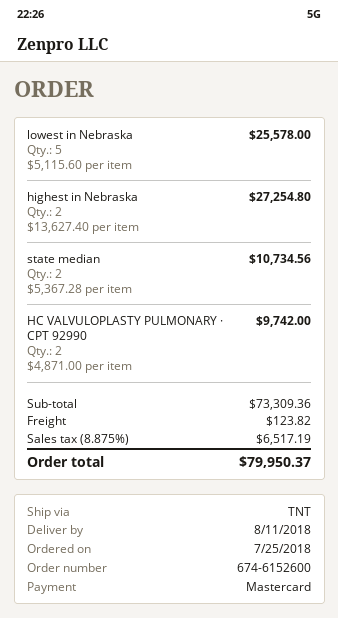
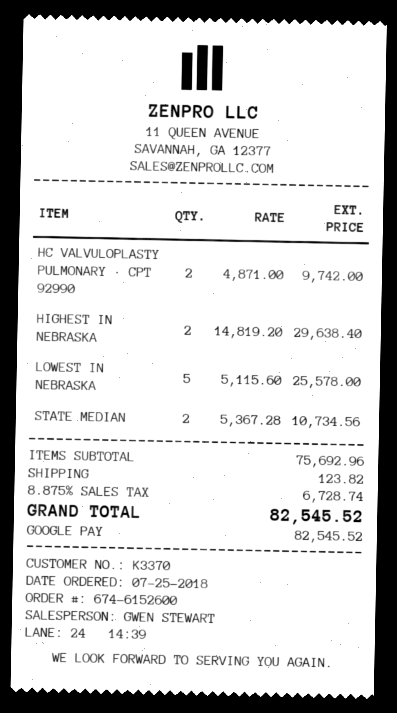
payment method: Mastercard -> Google Pay
highest in Nebraska: 2 x 13627.40 = 27254.80 -> 2 x 14819.20 = 29638.40
subtotal: 73309.36 -> 75692.96
tax: 8.875% = 6517.19 -> 8.875% = 6728.74
total: 79950.37 -> 82545.52

